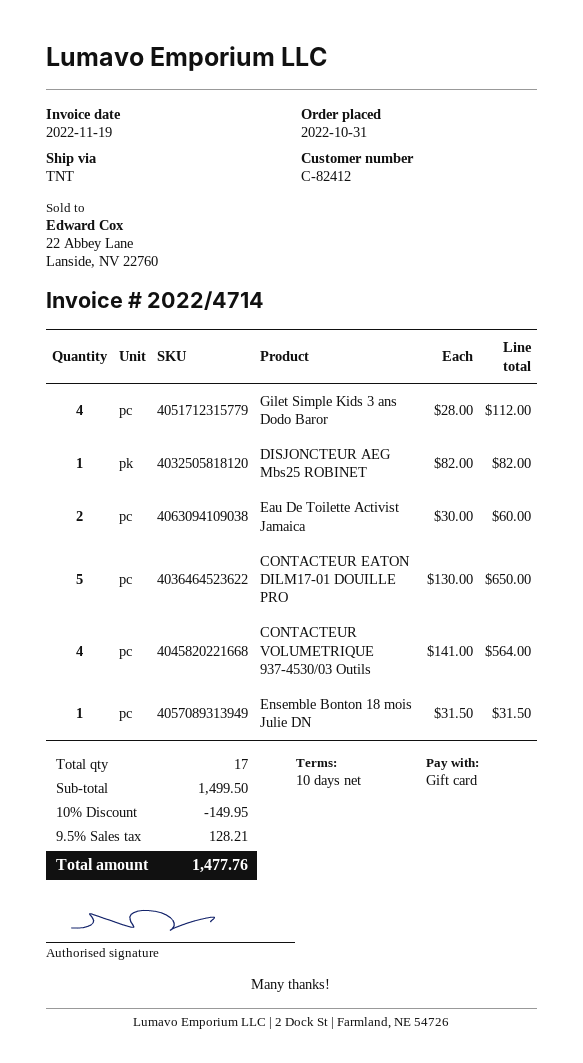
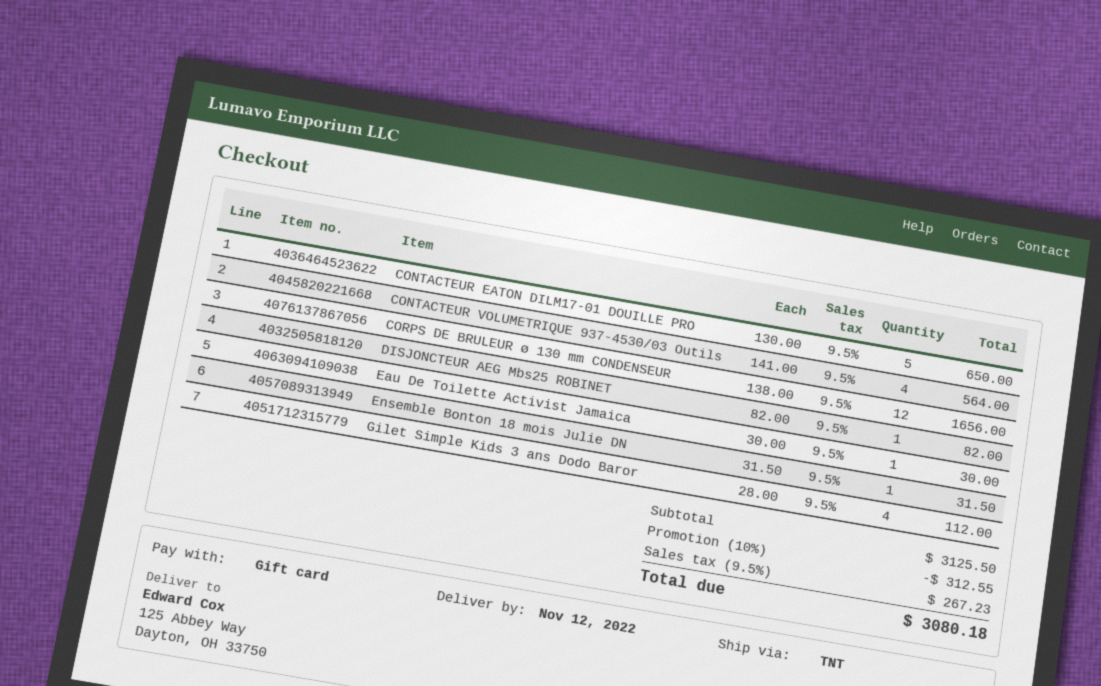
Eau De Toilette Activist Jamaica: 2 x 30.00 = 60.00 -> 1 x 30.00 = 30.00
CORPS DE BRULEUR ø 130 mm CONDENSEUR: none -> 12 x 138.00 = 1656.00
subtotal: 1499.50 -> 3125.50
discount: 10% = 149.95 -> 10% = 312.55
tax: 9.5% = 128.21 -> 9.5% = 267.23
total: 1477.76 -> 3080.18

